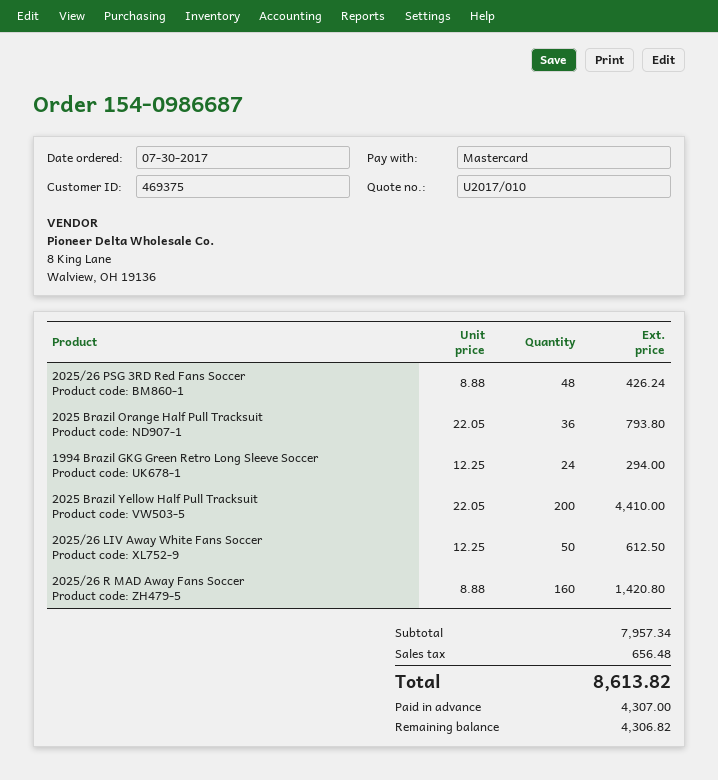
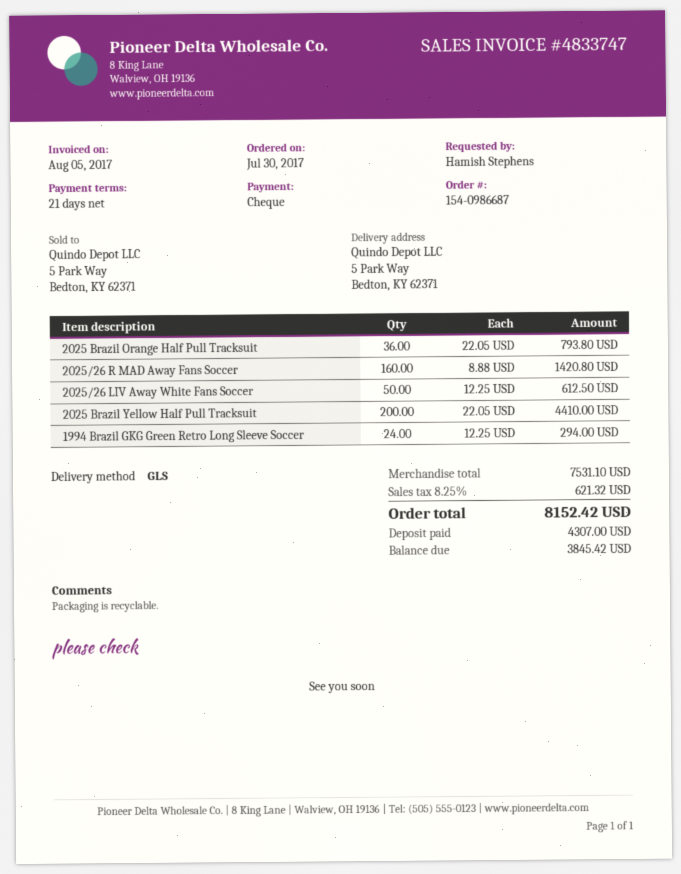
payment method: Mastercard -> cheque
2025/26 PSG 3RD Red Fans Soccer: 48 x 8.88 = 426.24 -> none
subtotal: 7957.34 -> 7531.10
tax: 656.48 -> 621.32
total: 8613.82 -> 8152.42
balance: 4306.82 -> 3845.42

